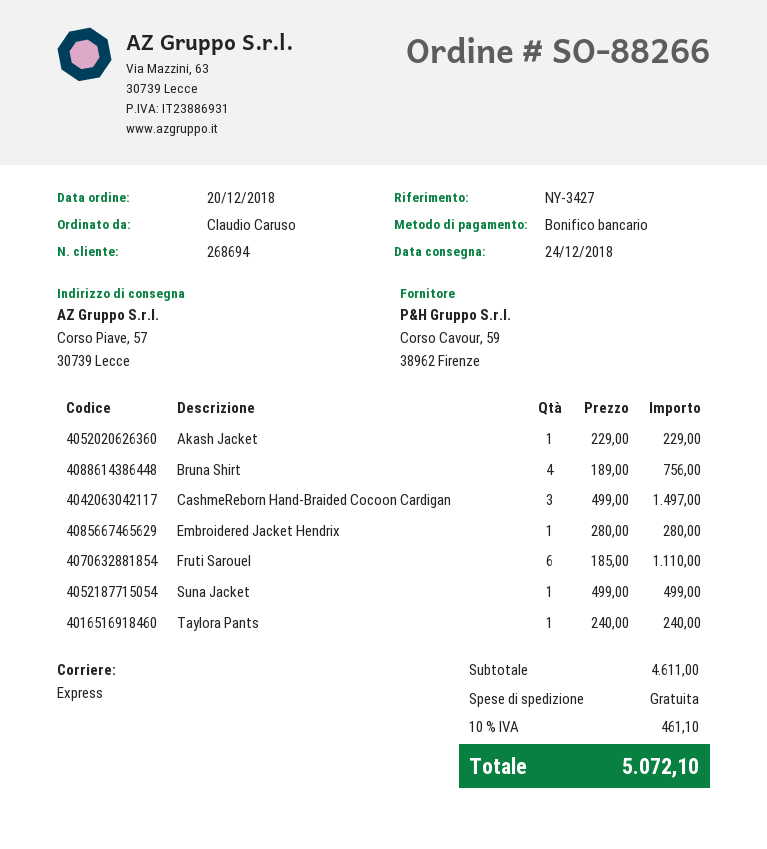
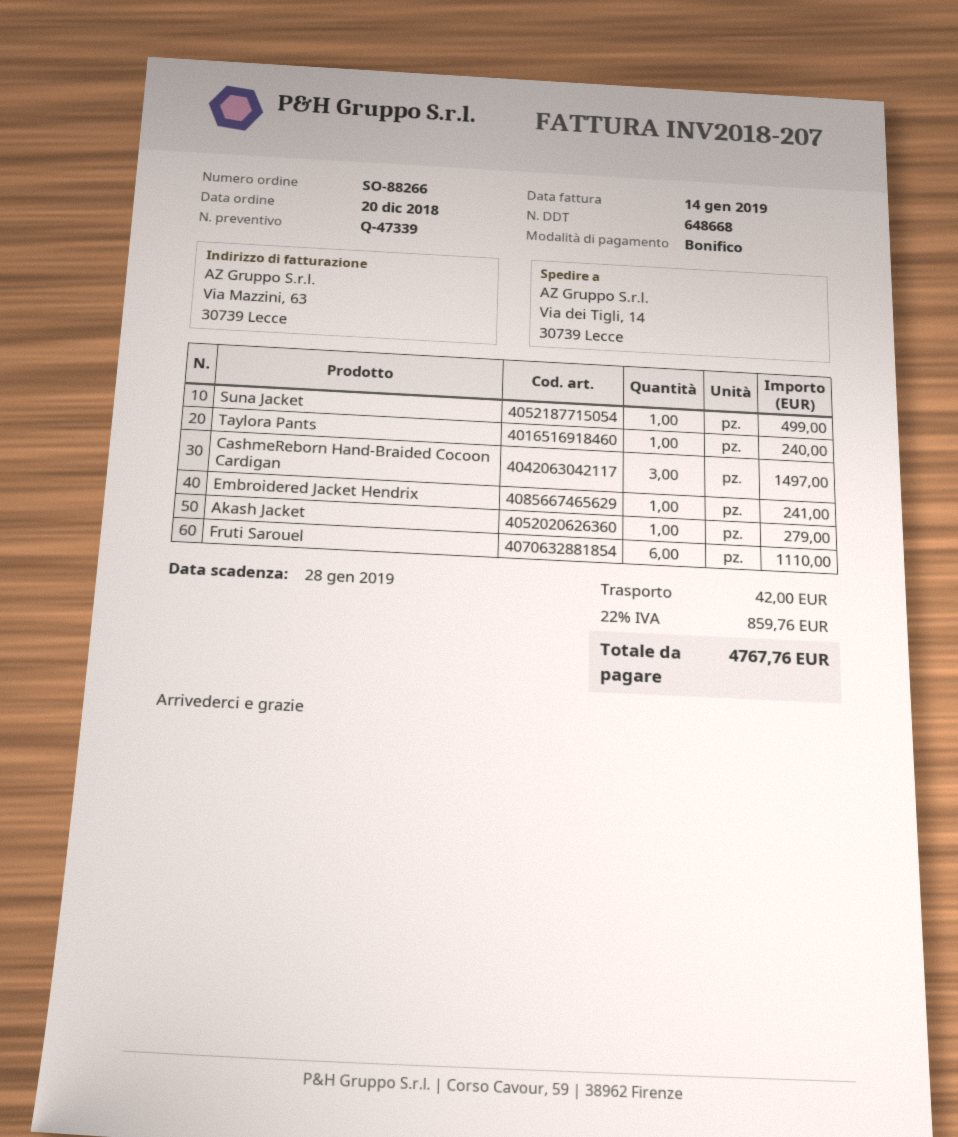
ship to: Corso Piave, 57, 30739 Lecce -> Via dei Tigli, 14, 30739 Lecce
Akash Jacket: 1 for 229.00 -> 1 for 279.00
Bruna Shirt: 4 for 756.00 -> none
Embroidered Jacket Hendrix: 1 for 280.00 -> 1 for 241.00
shipping: 0.00 -> 42.00
tax: 10% = 461.10 -> 22% = 859.76
total: 5072.10 -> 4767.76

